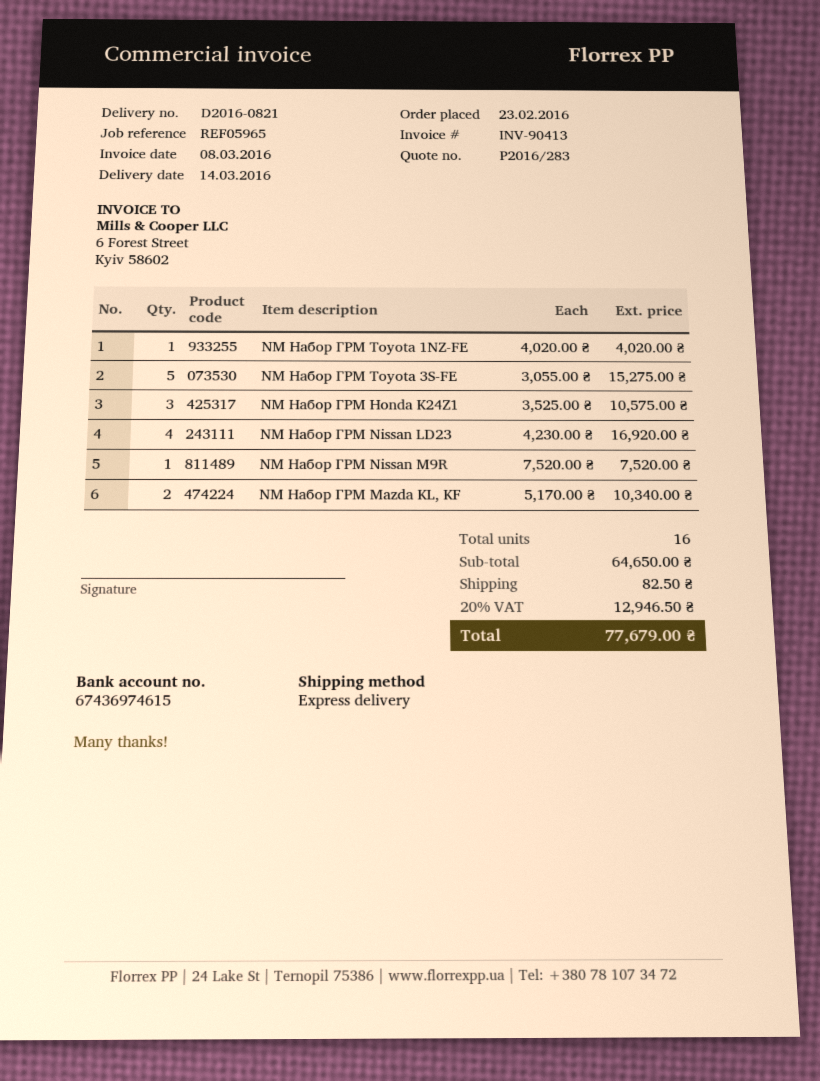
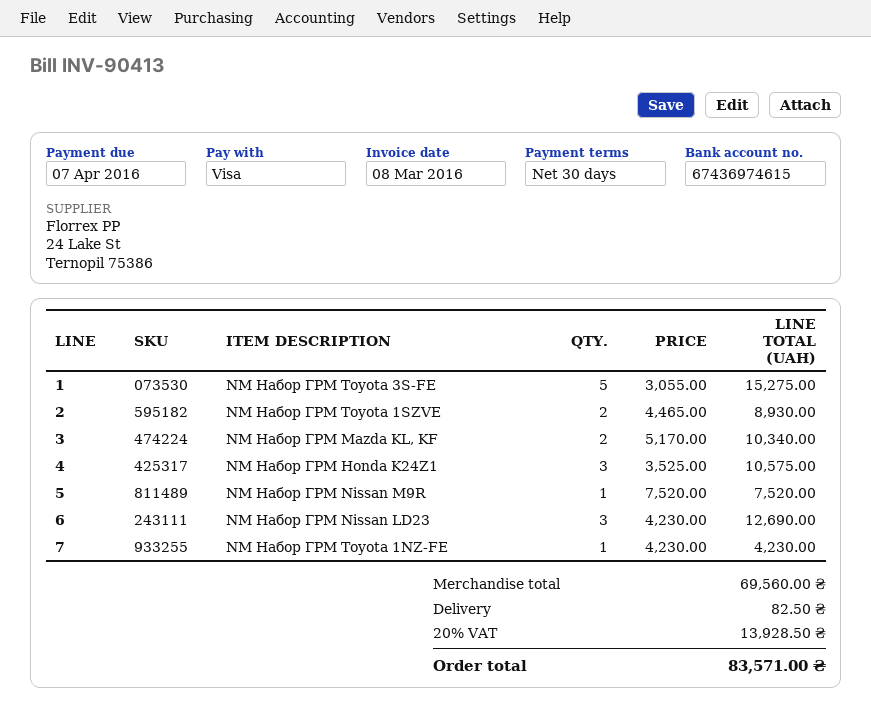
NM Набор ГРМ Toyota 1NZ-FE: 1 x 4020.00 = 4020.00 -> 1 x 4230.00 = 4230.00
NM Набор ГРМ Nissan LD23: 4 x 4230.00 = 16920.00 -> 3 x 4230.00 = 12690.00
NM Набор ГРМ Toyota 1SZVE: none -> 2 x 4465.00 = 8930.00
subtotal: 64650.00 -> 69560.00
tax: 20% = 12946.50 -> 20% = 13928.50
total: 77679.00 -> 83571.00

